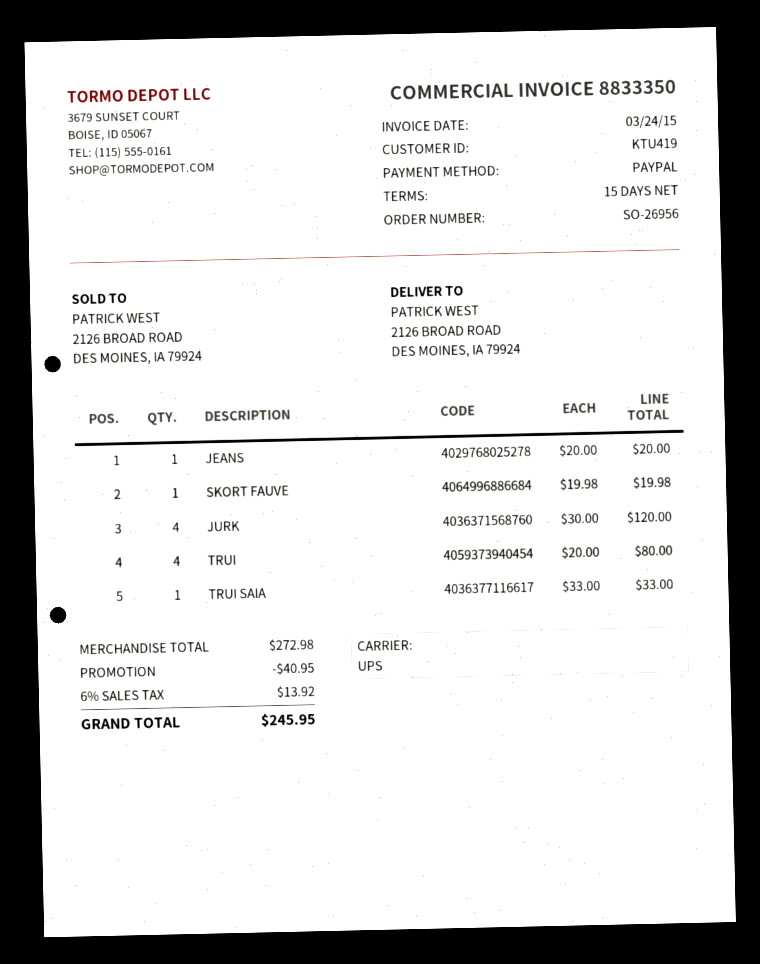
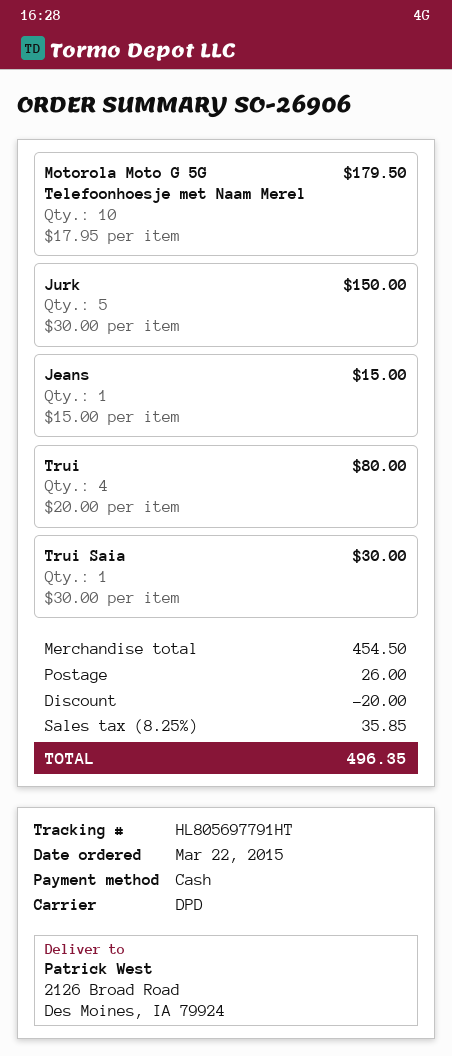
order number: SO-26956 -> SO-26906
payment method: PayPal -> cash
shipping method: UPS -> DPD
JEANS: 1 x 20.00 = 20.00 -> 1 x 15.00 = 15.00
SKORT FAUVE: 1 x 19.98 = 19.98 -> none
JURK: 4 x 30.00 = 120.00 -> 5 x 30.00 = 150.00
TRUI SAIA: 1 x 33.00 = 33.00 -> 1 x 30.00 = 30.00
Motorola Moto G 5G Telefoonhoesje met Naam Merel: none -> 10 x 17.95 = 179.50
subtotal: 272.98 -> 454.50
discount: 40.95 -> 20.00
shipping: none -> 26.00
tax: 6% = 13.92 -> 8.25% = 35.85
total: 245.95 -> 496.35

